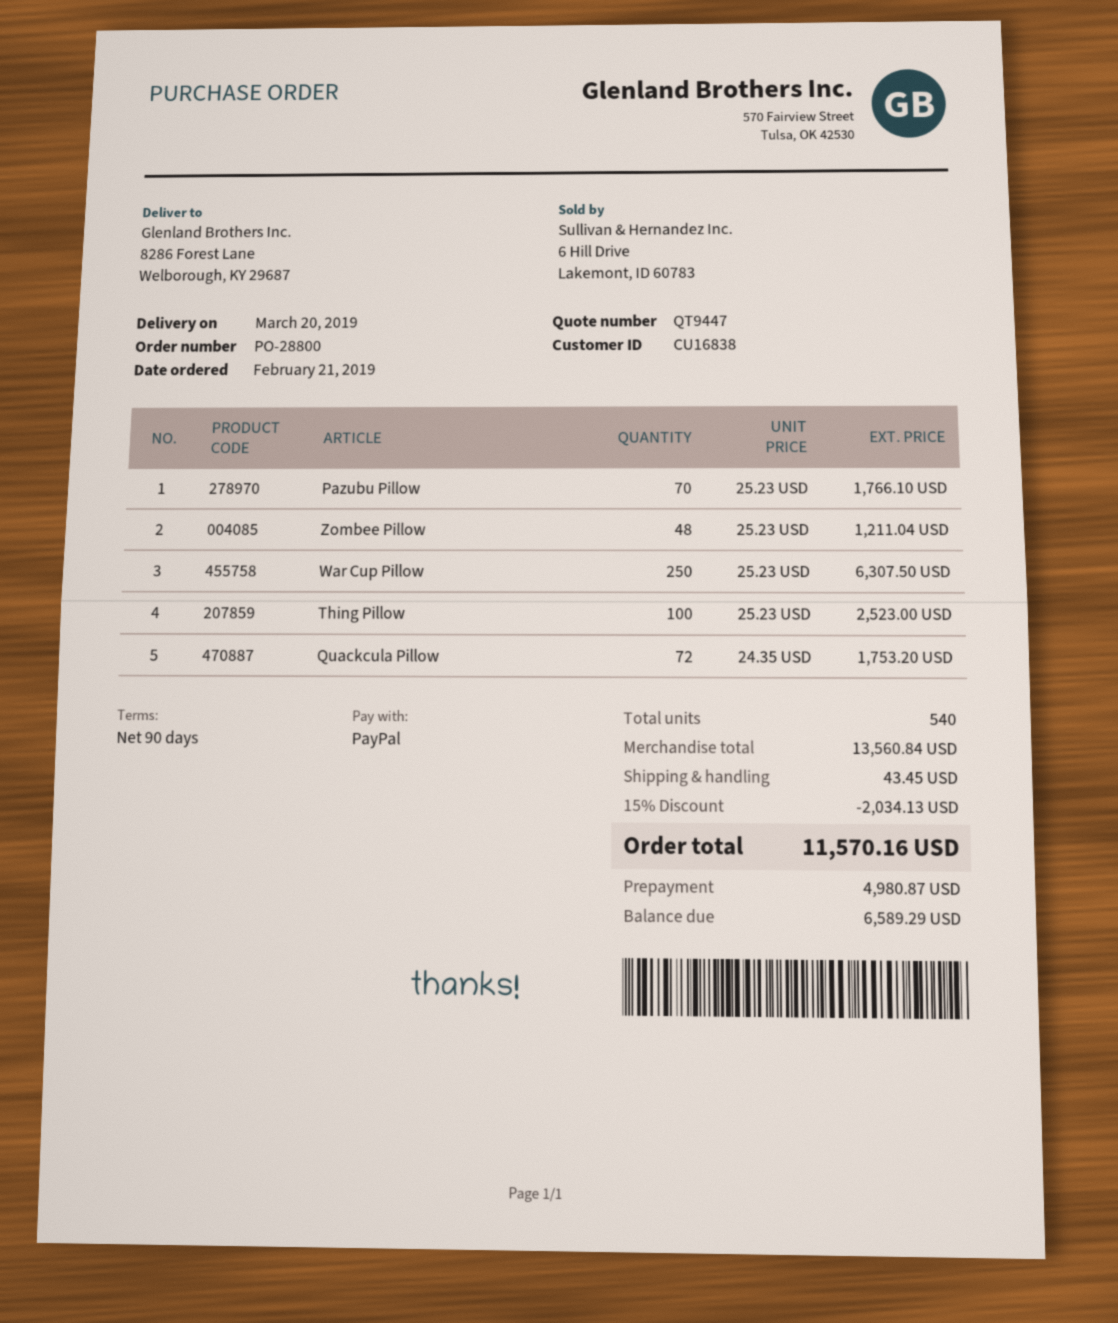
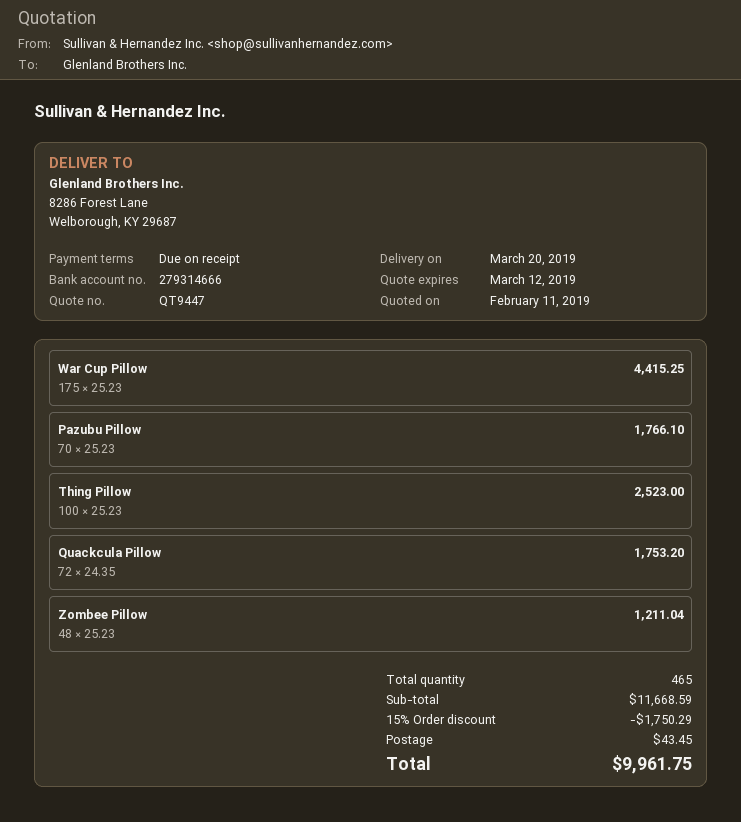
payment terms: 90 days -> on receipt
War Cup Pillow: 250 x 25.23 = 6307.50 -> 175 x 25.23 = 4415.25
total quantity: 540 -> 465
subtotal: 13560.84 -> 11668.59
discount: 15% = 2034.13 -> 15% = 1750.29
total: 11570.16 -> 9961.75

